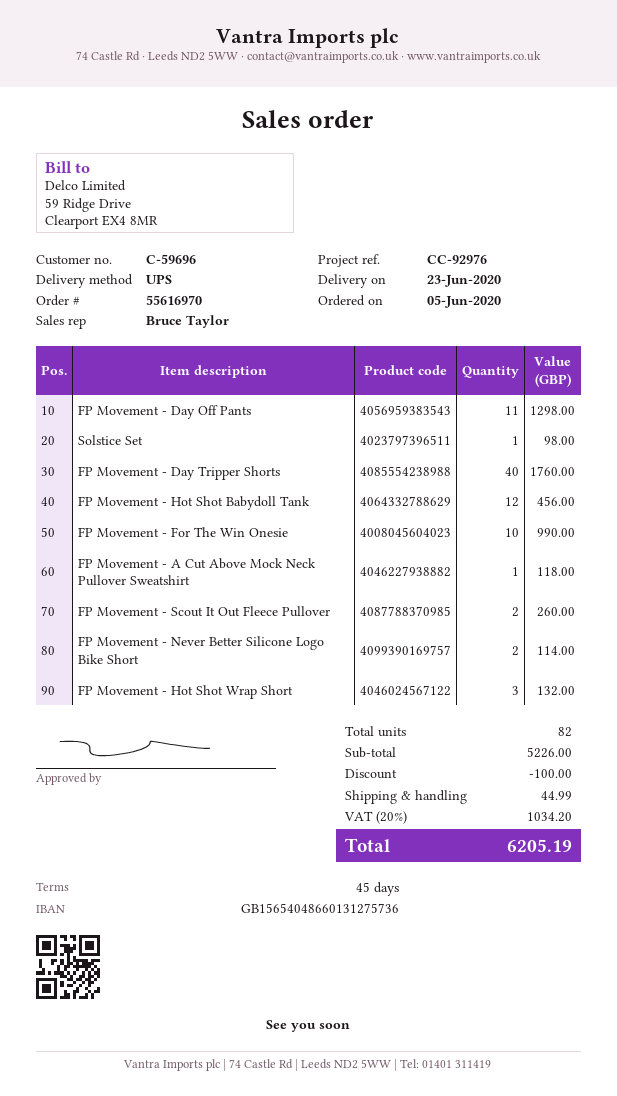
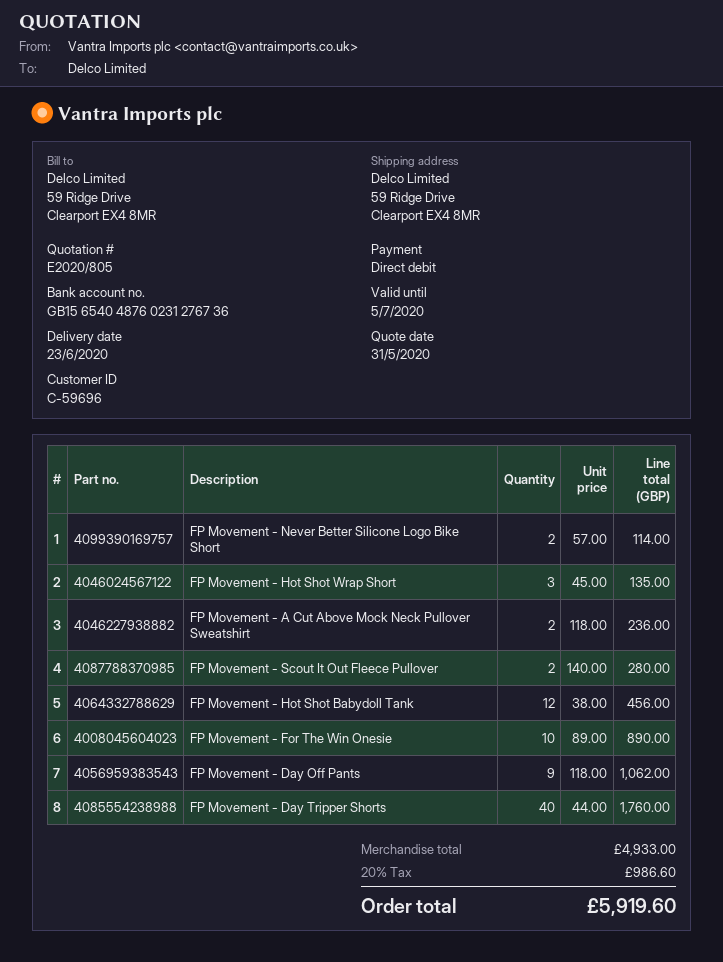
bank account: GB15654048660131275736 -> GB15654048760231276736
FP Movement - Day Off Pants: 11 for 1298.00 -> 9 for 1062.00
Solstice Set: 1 for 98.00 -> none
FP Movement - For The Win Onesie: 10 for 990.00 -> 10 for 890.00
FP Movement - A Cut Above Mock Neck Pullover Sweatshirt: 1 for 118.00 -> 2 for 236.00
FP Movement - Scout It Out Fleece Pullover: 2 for 260.00 -> 2 for 280.00
FP Movement - Hot Shot Wrap Short: 3 for 132.00 -> 3 for 135.00
subtotal: 5226.00 -> 4933.00
discount: 100.00 -> none
shipping: 44.99 -> none
tax: 20% = 1034.20 -> 20% = 986.60
total: 6205.19 -> 5919.60

